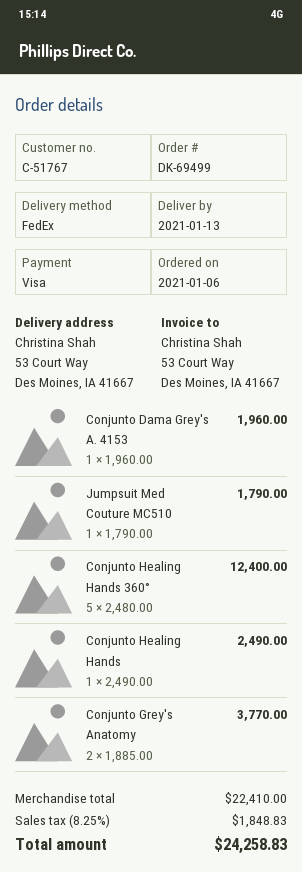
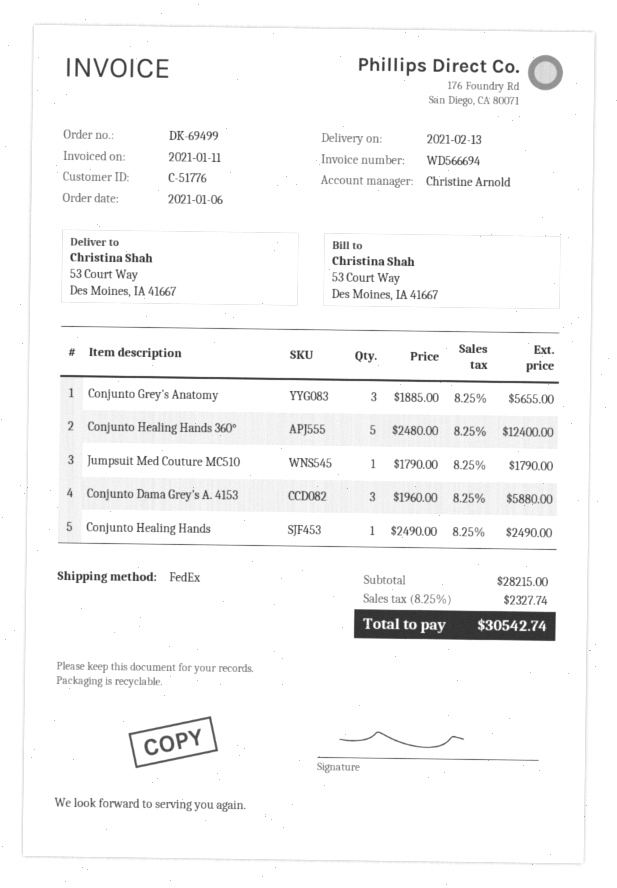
delivery date: 2021-01-13 -> 2021-02-13
customer number: C-51767 -> C-51776
Conjunto Dama Grey's A. 4153: 1 x 1960.00 = 1960.00 -> 3 x 1960.00 = 5880.00
Conjunto Grey's Anatomy: 2 x 1885.00 = 3770.00 -> 3 x 1885.00 = 5655.00
subtotal: 22410.00 -> 28215.00
tax: 8.25% = 1848.83 -> 8.25% = 2327.74
total: 24258.83 -> 30542.74

